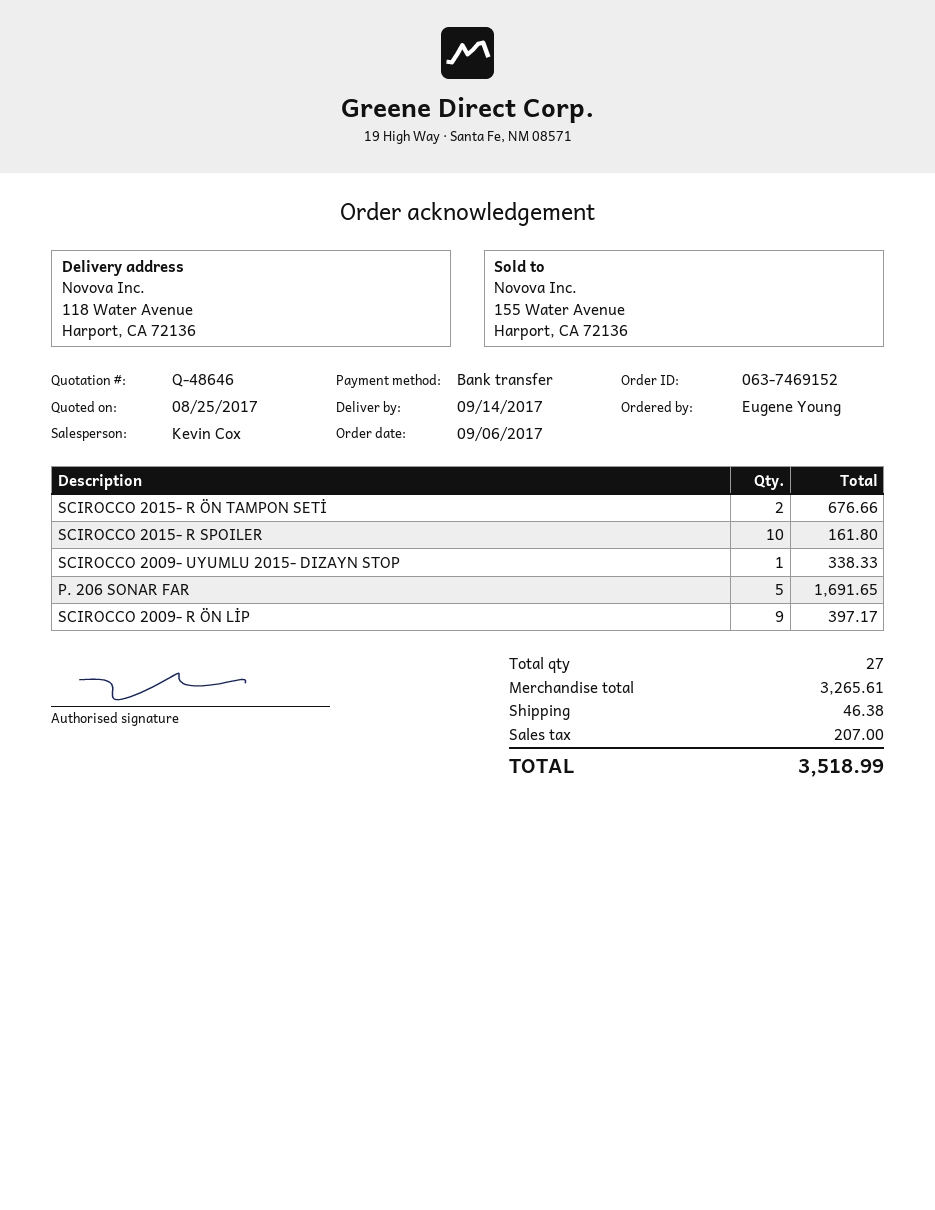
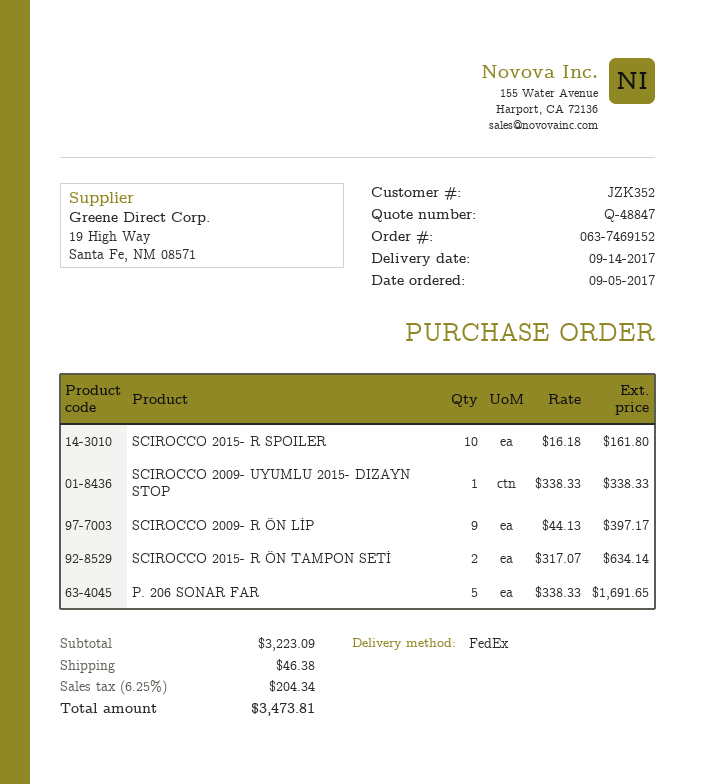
quote number: Q-48646 -> Q-48847
order date: 2017-09-06 -> 2017-09-05
SCIROCCO 2015- R ÖN TAMPON SETİ: 2 for 676.66 -> 2 for 634.14
subtotal: 3265.61 -> 3223.09
tax: 207.00 -> 204.34
total: 3518.99 -> 3473.81

